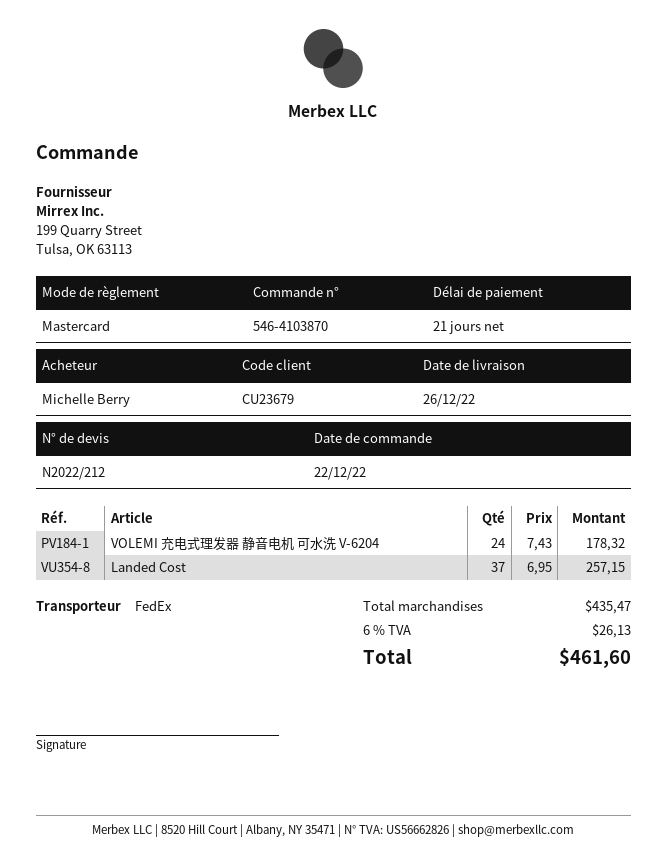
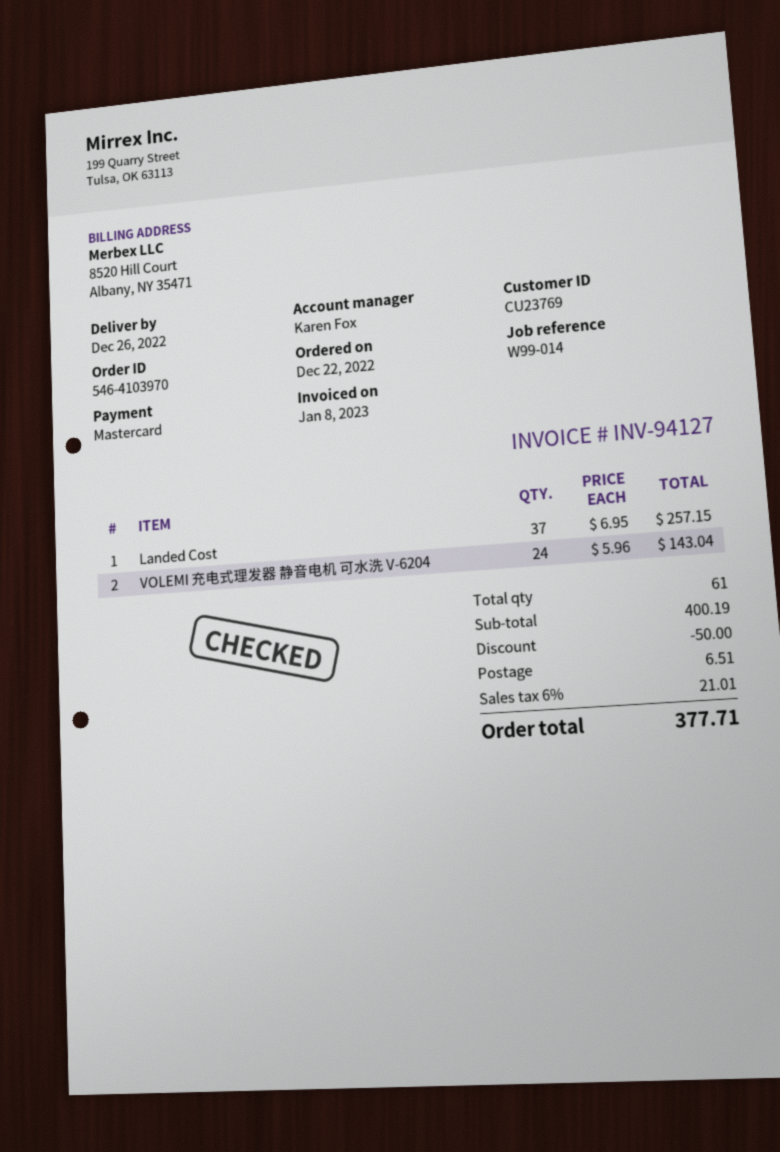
order number: 546-4103870 -> 546-4103970
customer number: CU23679 -> CU23769
VOLEMI 充电式理发器 静音电机 可水洗 V-6204: 24 x 7.43 = 178.32 -> 24 x 5.96 = 143.04
subtotal: 435.47 -> 400.19
discount: none -> 50.00
shipping: none -> 6.51
tax: 6% = 26.13 -> 6% = 21.01
total: 461.60 -> 377.71

